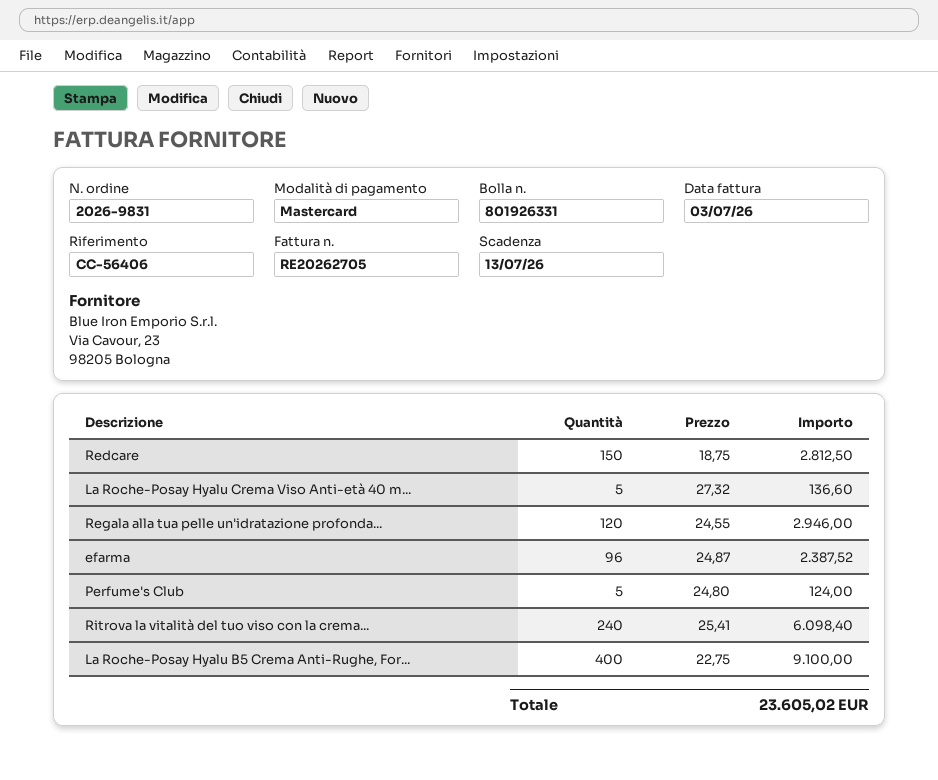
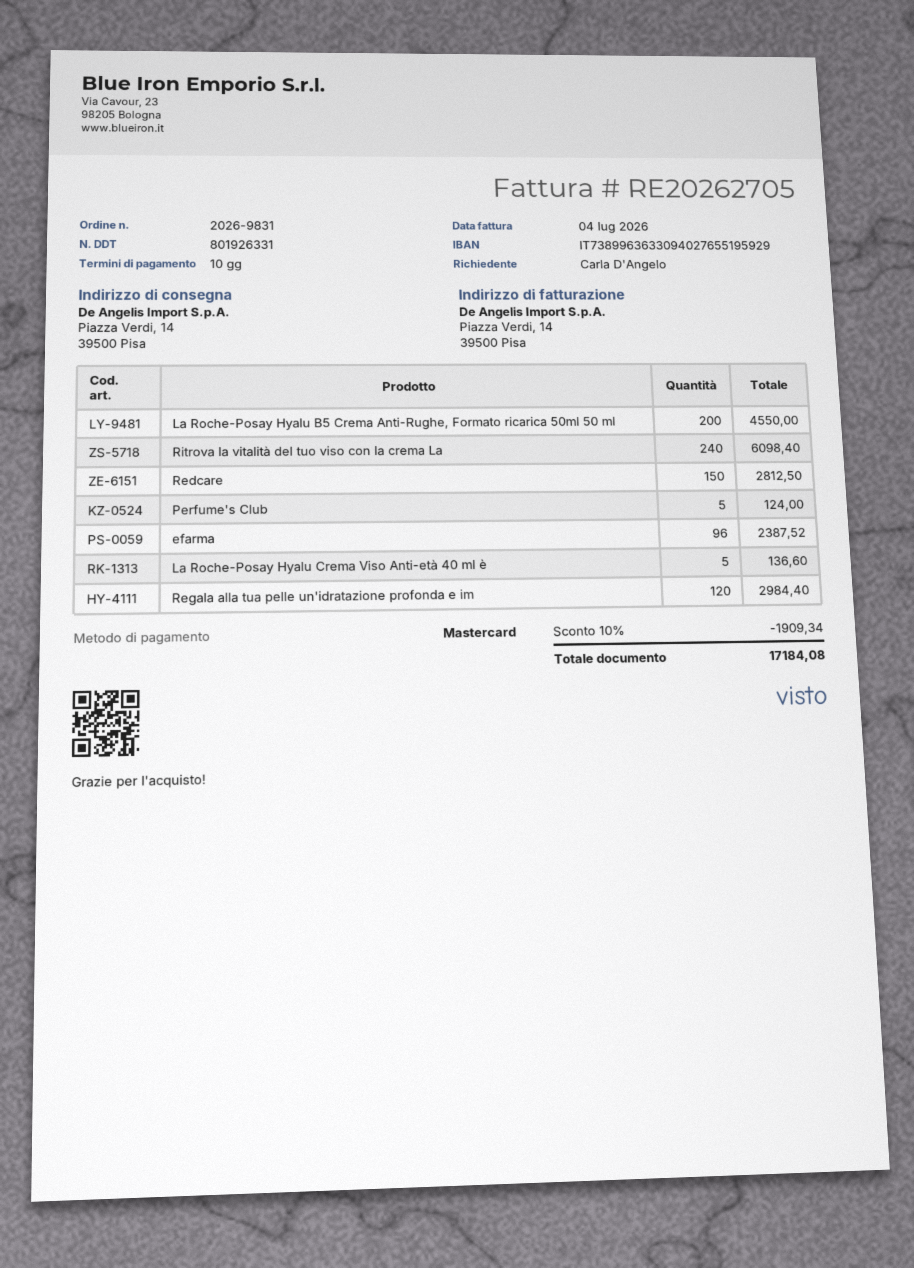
invoice date: 2026-07-03 -> 2026-07-04
Regala alla tua pelle un'idratazione profonda...: 120 for 2946.00 -> 120 for 2984.40
La Roche-Posay Hyalu B5 Crema Anti-Rughe, For...: 400 for 9100.00 -> 200 for 4550.00
discount: none -> 10% = 1909.34
total: 23605.02 -> 17184.08

